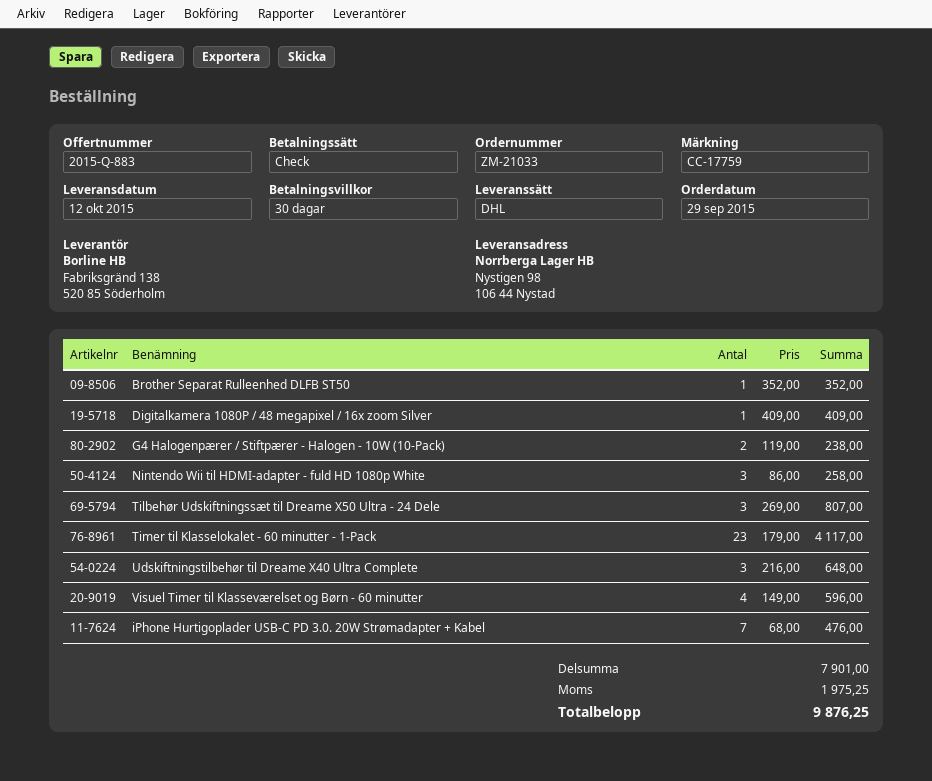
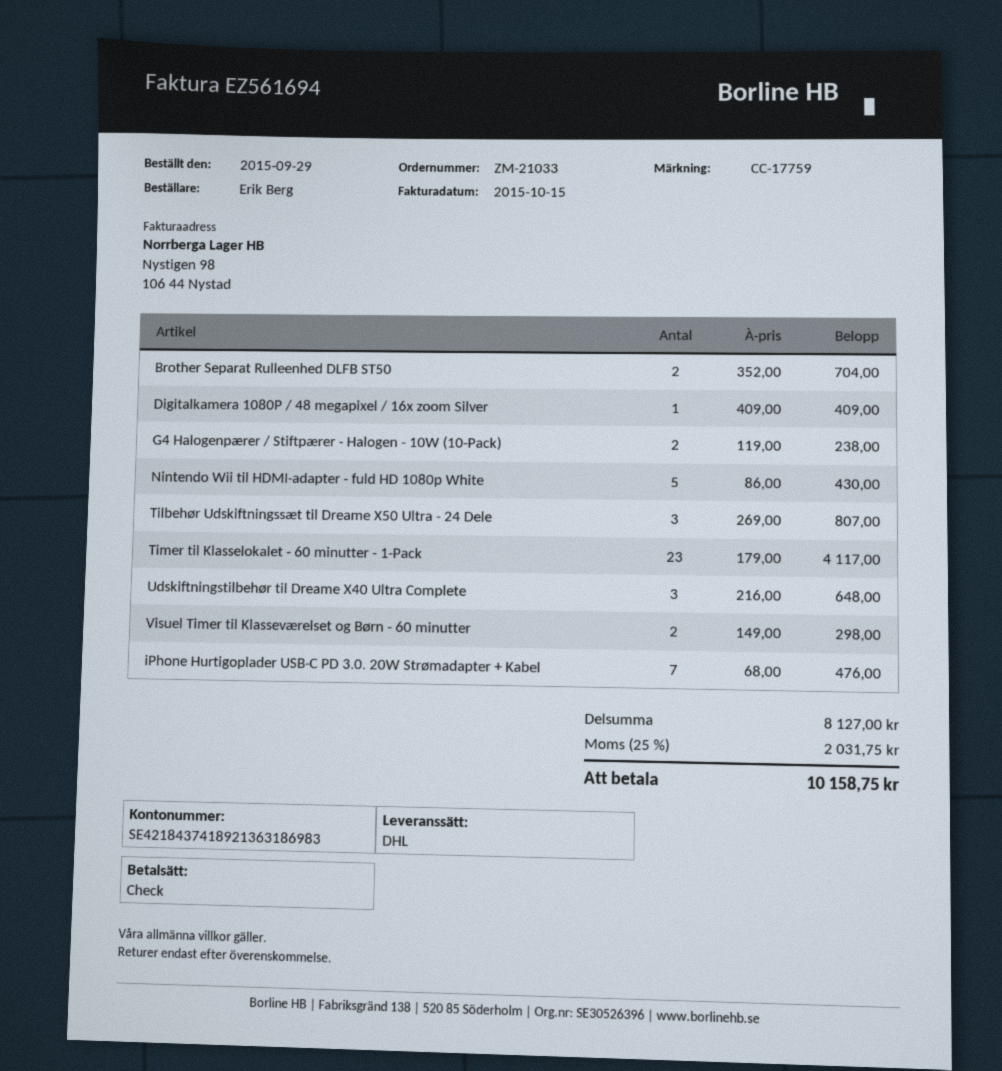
Brother Separat Rulleenhed DLFB ST50: 1 x 352.00 = 352.00 -> 2 x 352.00 = 704.00
Nintendo Wii til HDMI-adapter - fuld HD 1080p White: 3 x 86.00 = 258.00 -> 5 x 86.00 = 430.00
Visuel Timer til Klasseværelset og Børn - 60 minutter: 4 x 149.00 = 596.00 -> 2 x 149.00 = 298.00
subtotal: 7901.00 -> 8127.00
tax: 1975.25 -> 2031.75
total: 9876.25 -> 10158.75

